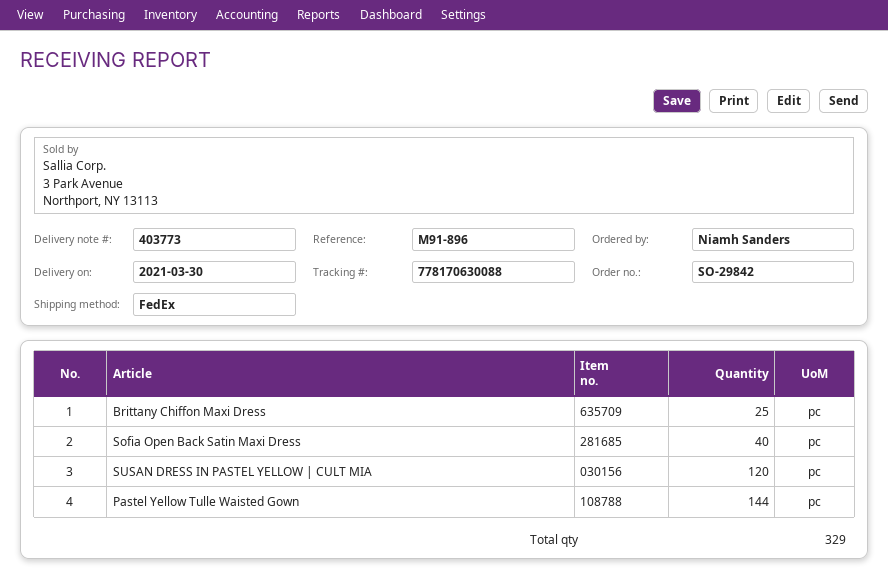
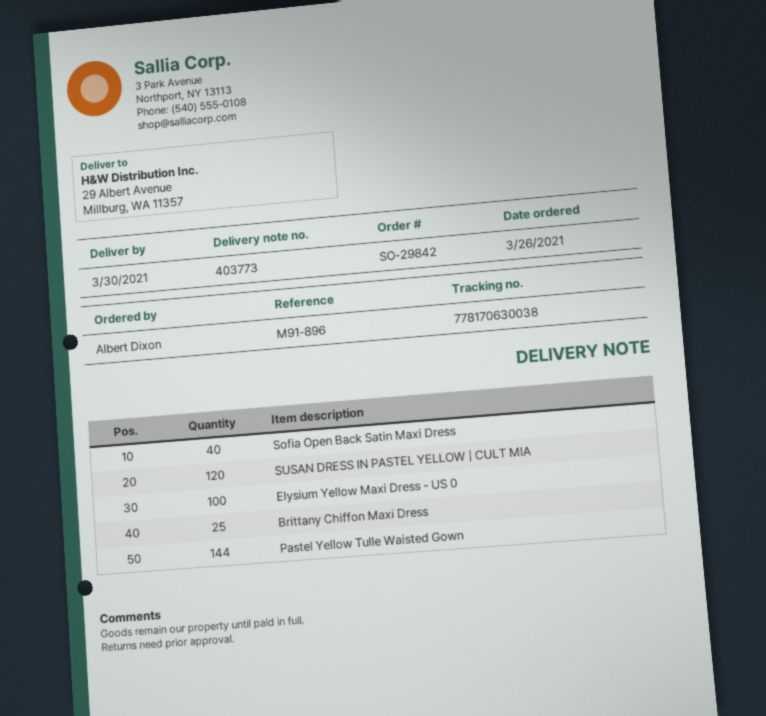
ordered by: Niamh Sanders -> Albert Dixon
tracking number: 778170630088 -> 778170630038
Elysium Yellow Maxi Dress - US 0: none -> 100

